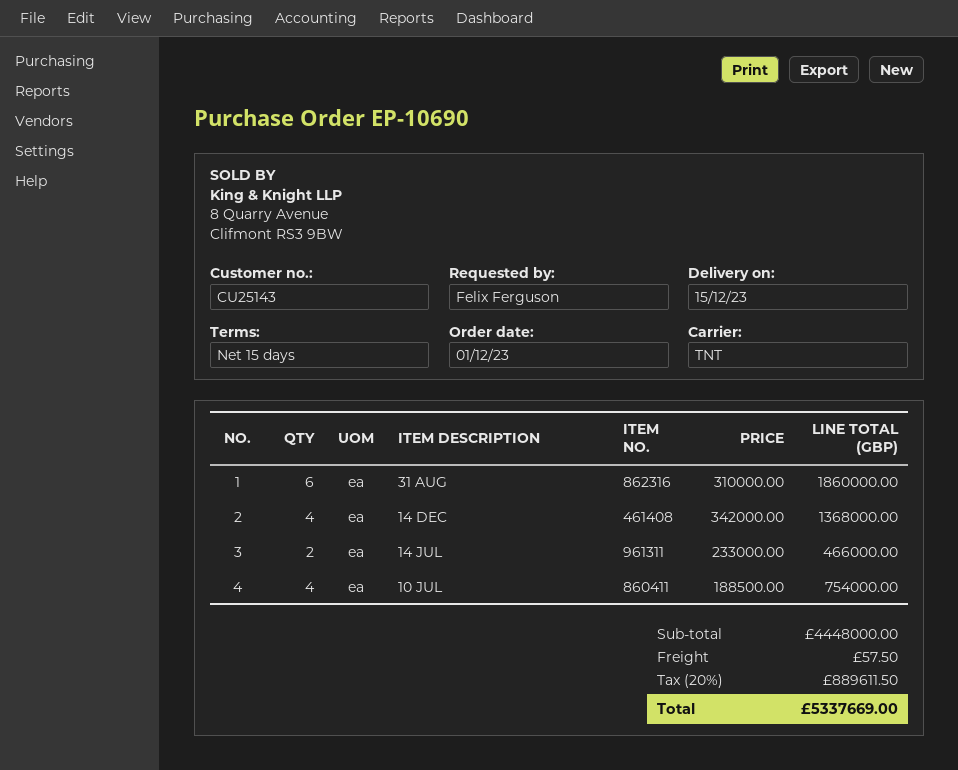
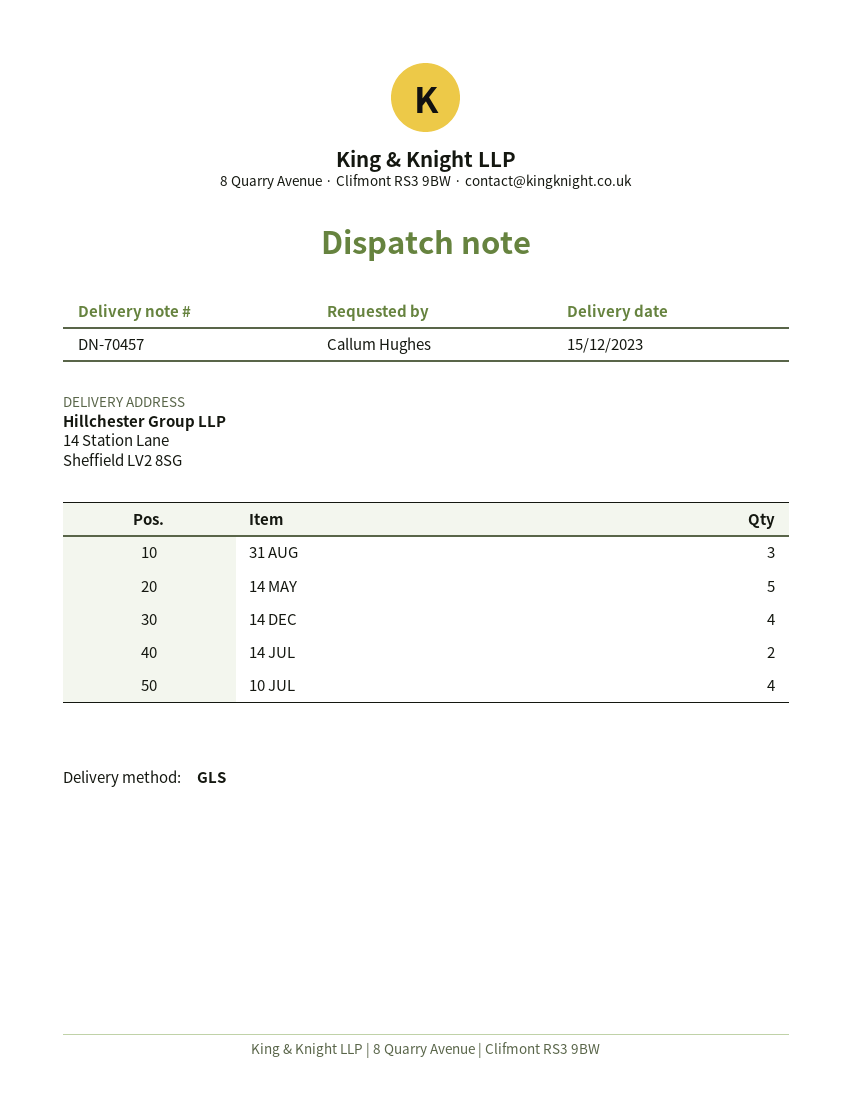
ordered by: Felix Ferguson -> Callum Hughes
shipping method: TNT -> GLS
31 AUG: 6 -> 3
14 MAY: none -> 5

